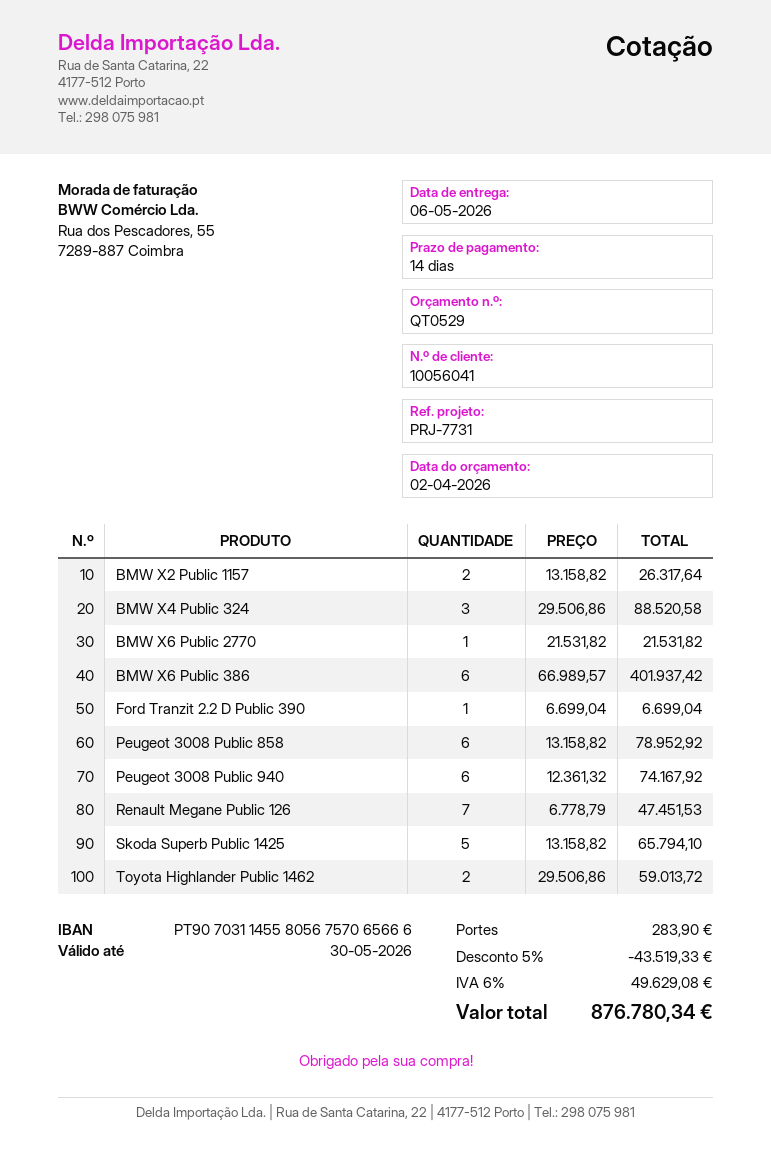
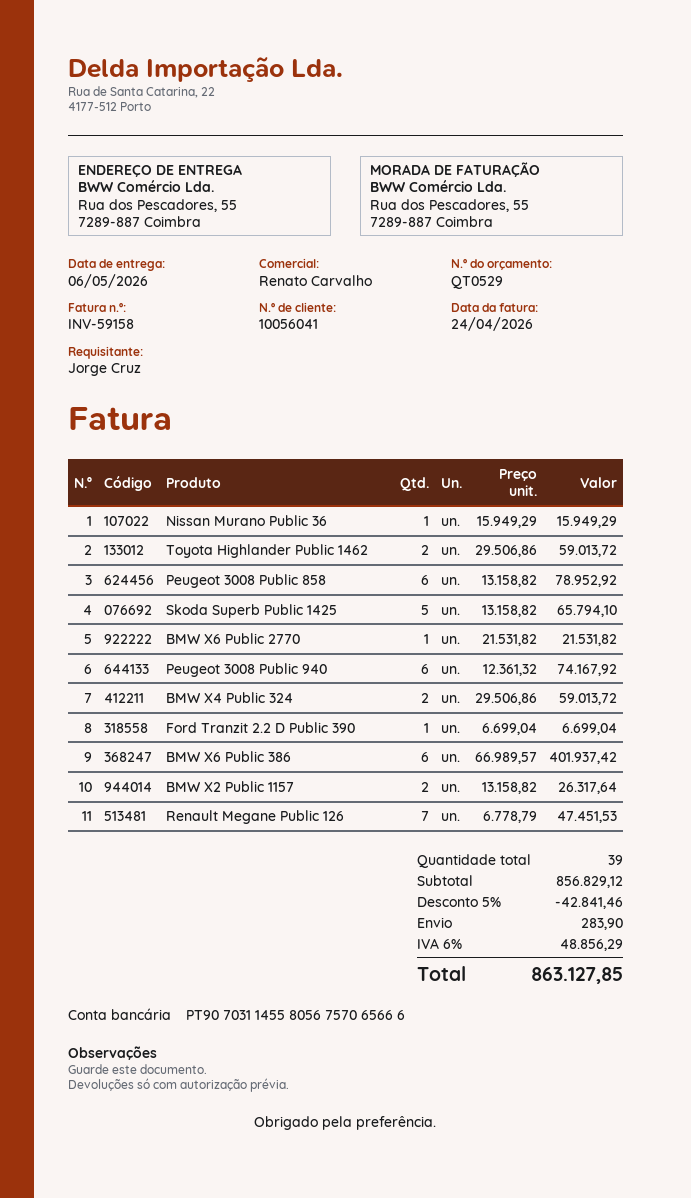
BMW X4 Public 324: 3 x 29506.86 = 88520.58 -> 2 x 29506.86 = 59013.72
Nissan Murano Public 36: none -> 1 x 15949.29 = 15949.29
discount: 5% = 43519.33 -> 5% = 42841.46
tax: 6% = 49629.08 -> 6% = 48856.29
total: 876780.34 -> 863127.85

